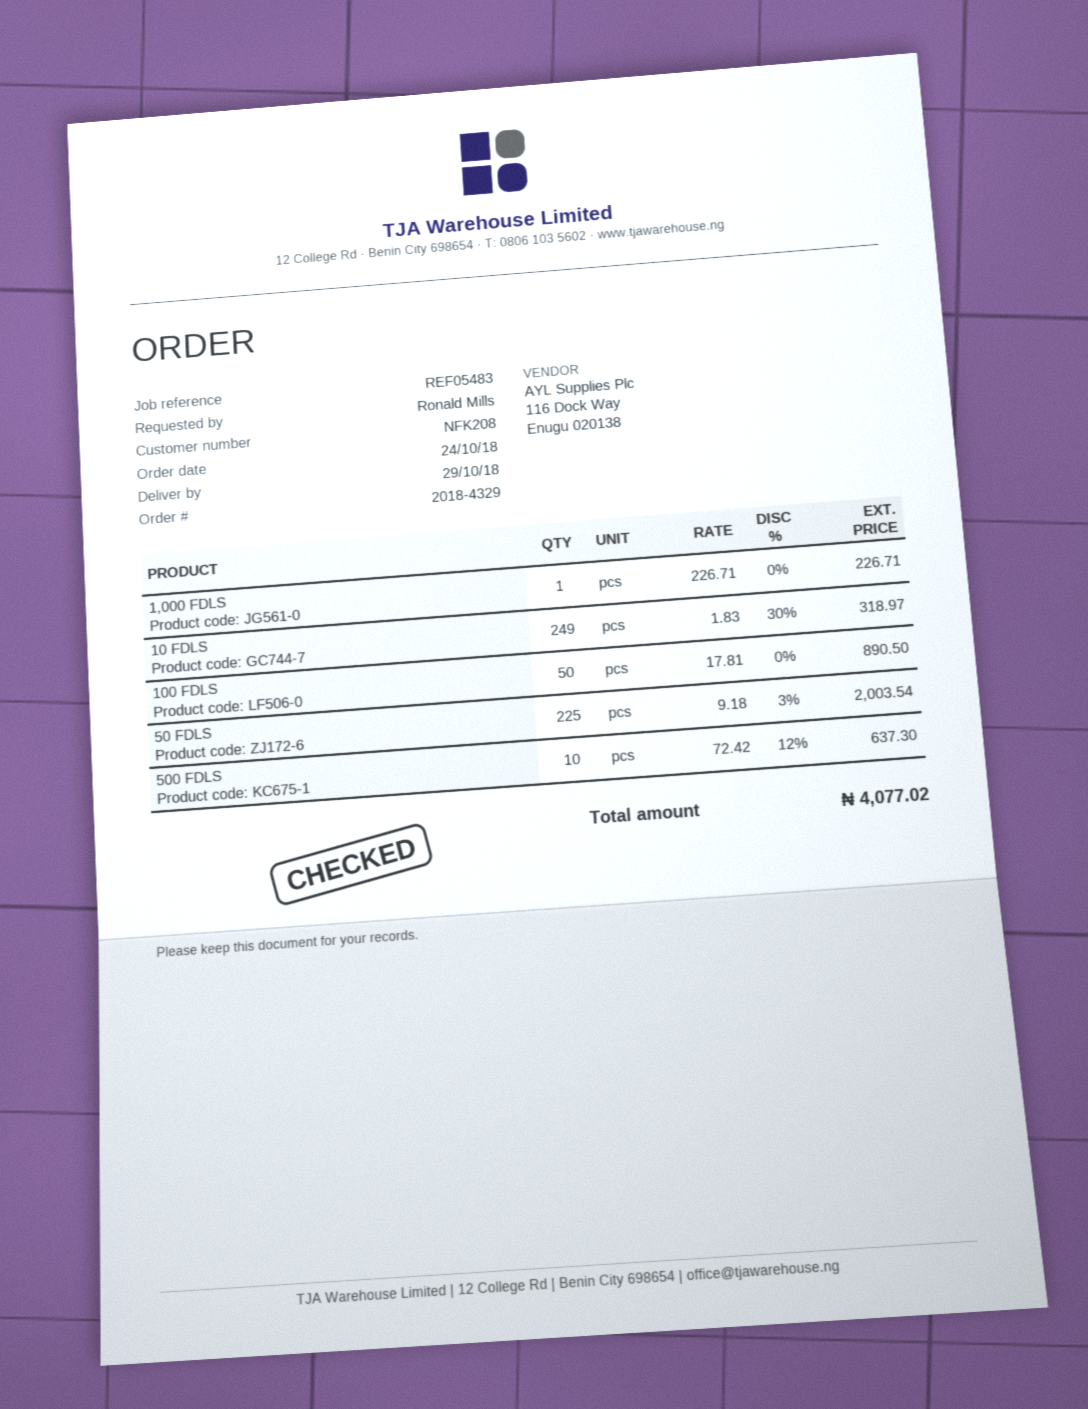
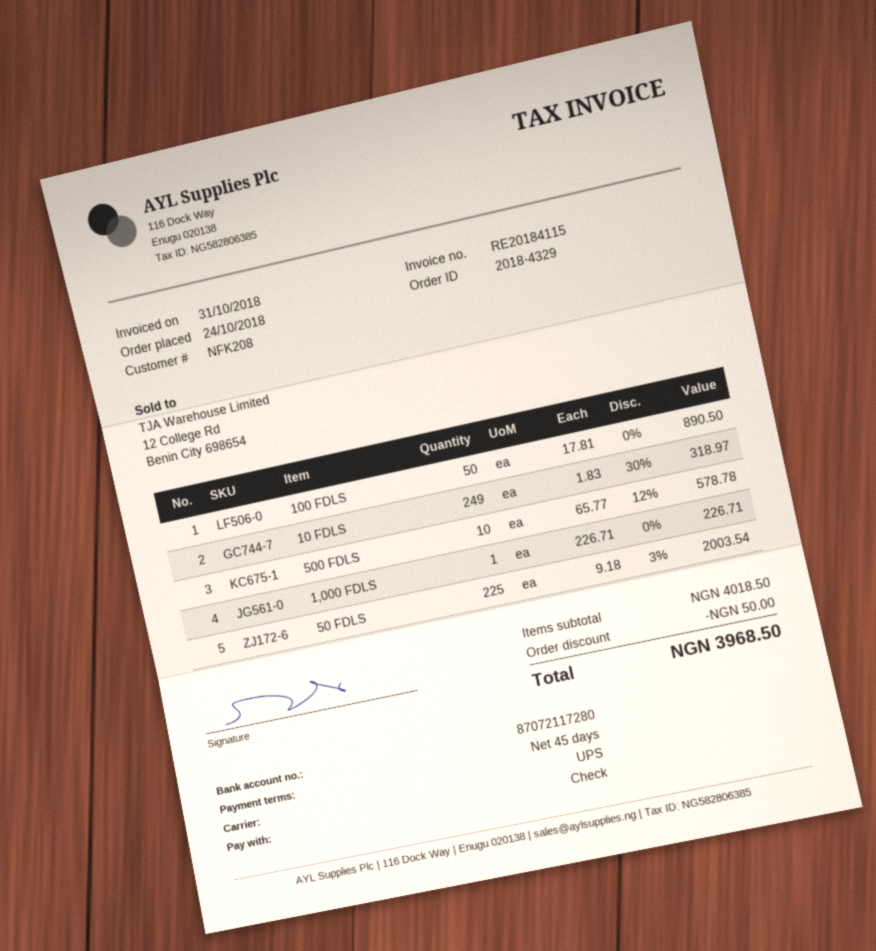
500 FDLS: 10 x 72.42 - 12% = 637.30 -> 10 x 65.77 - 12% = 578.78
discount: none -> 50.00
total: 4077.02 -> 3968.50

